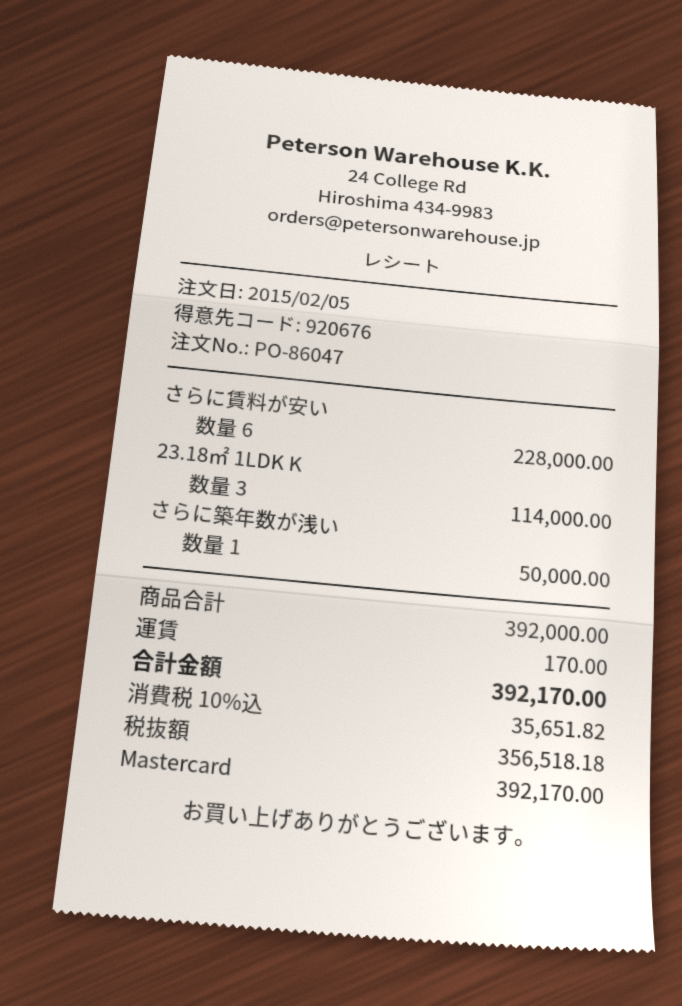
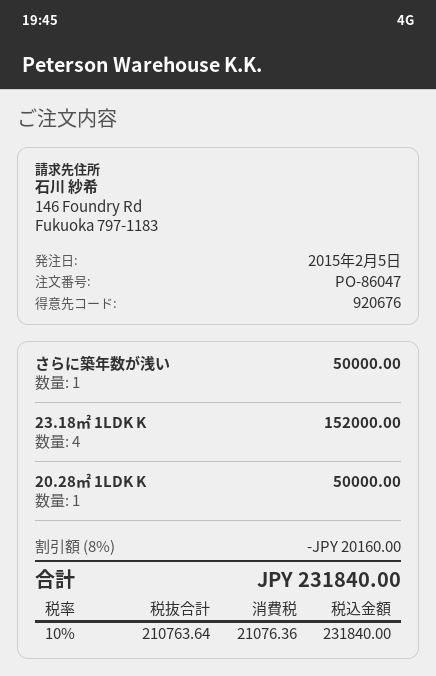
さらに賃料が安い: 6 for 228000.00 -> none
23.18㎡ 1LDK K: 3 for 114000.00 -> 4 for 152000.00
20.28㎡ 1LDK K: none -> 1 for 50000.00
discount: none -> 8% = 20160.00
shipping: 170.00 -> none
net: 356518.18 -> 210763.64
tax: 10% = 35651.82 -> 10% = 21076.36
total: 392170.00 -> 231840.00

